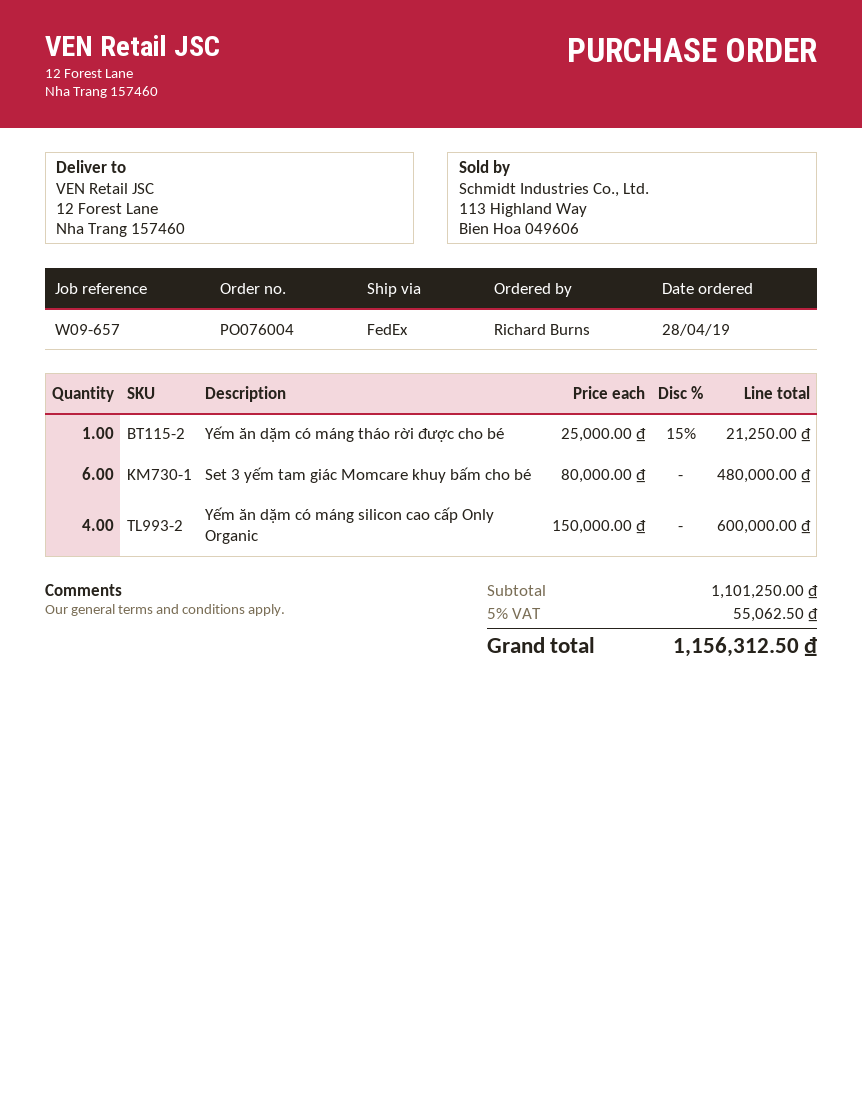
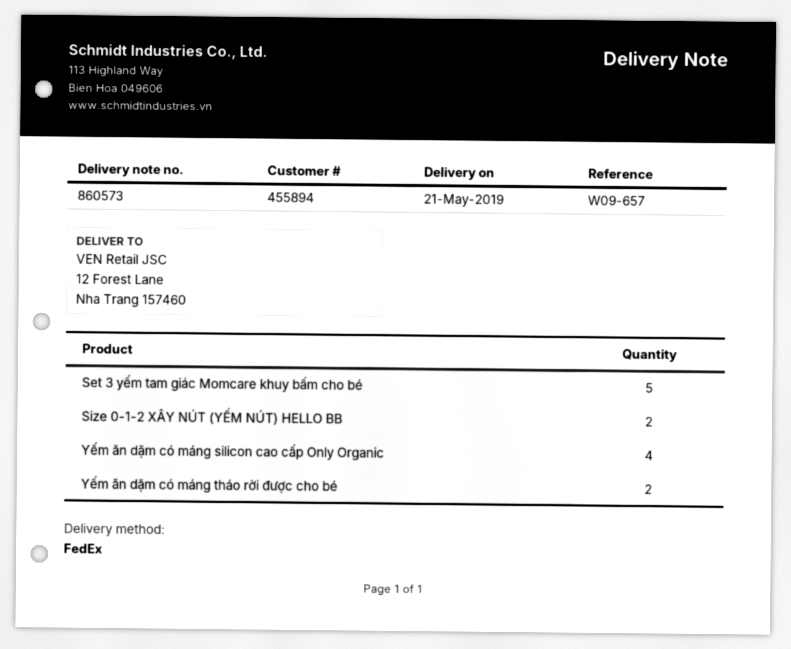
Yếm ăn dặm có máng tháo rời được cho bé: 1 -> 2
Set 3 yếm tam giác Momcare khuy bấm cho bé: 6 -> 5
Size 0-1-2 XÂY NÚT (YẾM NÚT) HELLO BB: none -> 2

